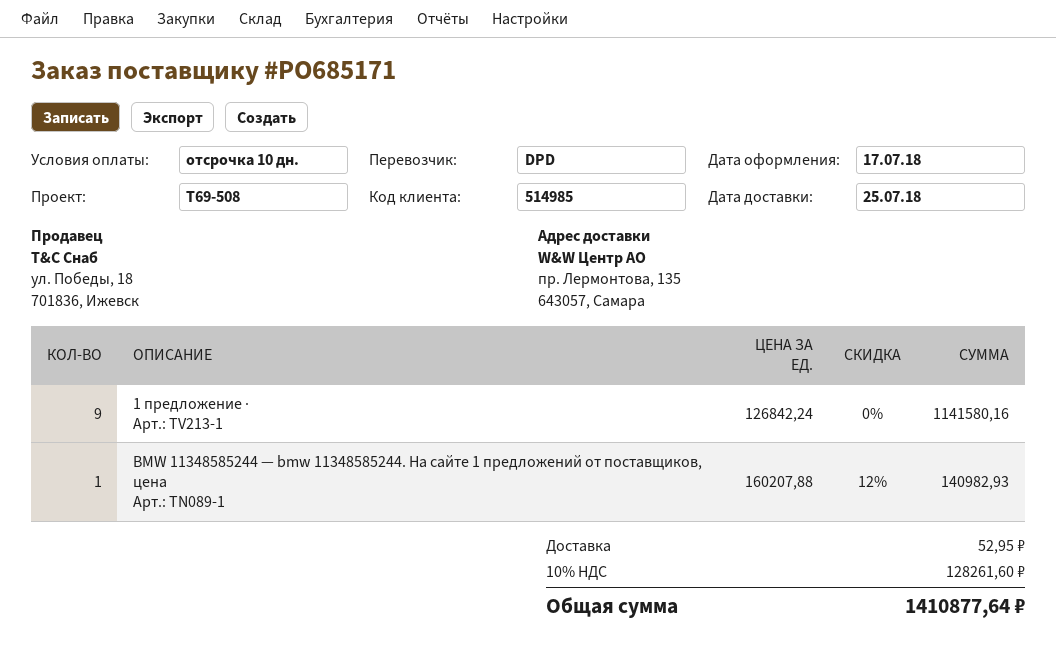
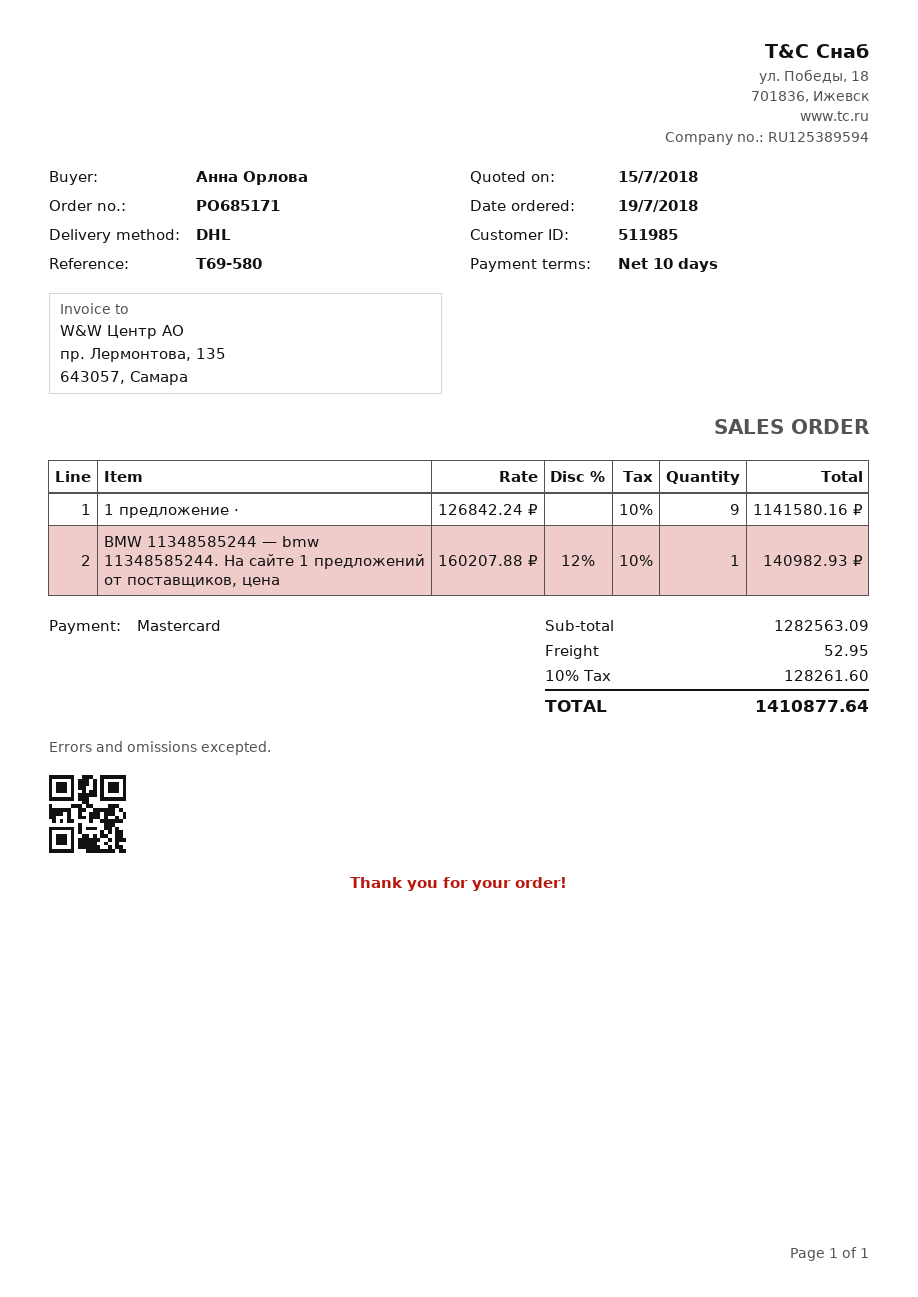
order date: 2018-07-17 -> 2018-07-19
customer number: 514985 -> 511985
reference: T69-508 -> T69-580
shipping method: DPD -> DHL

